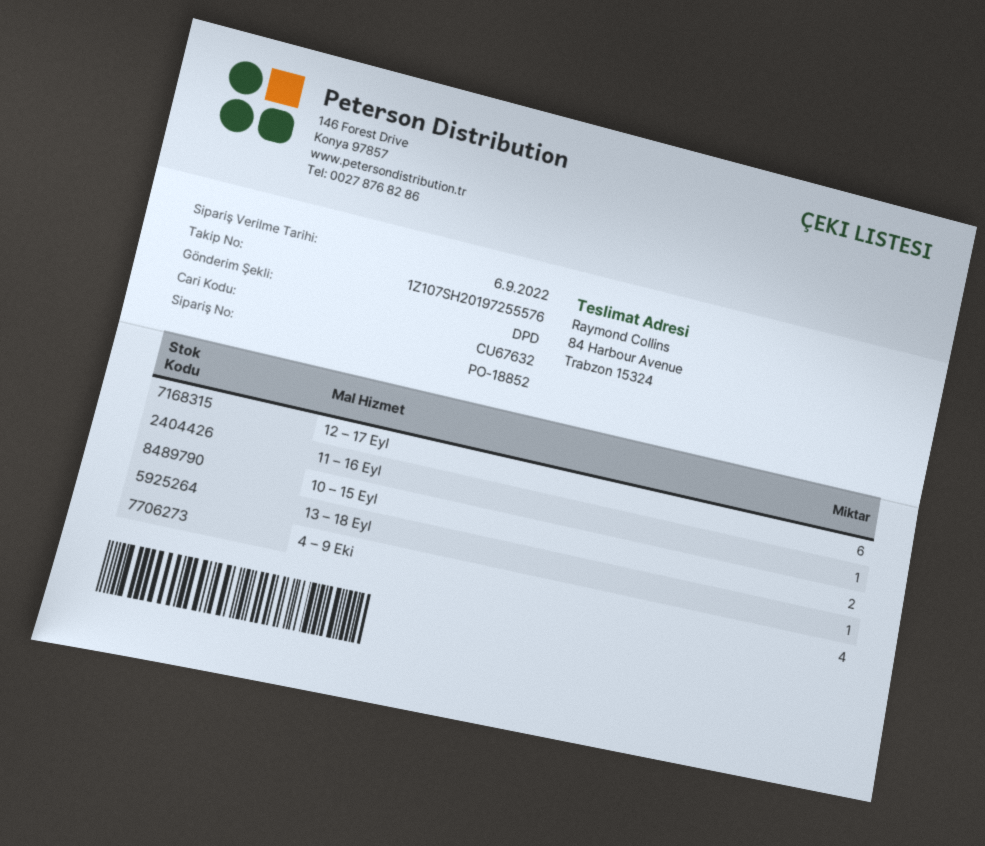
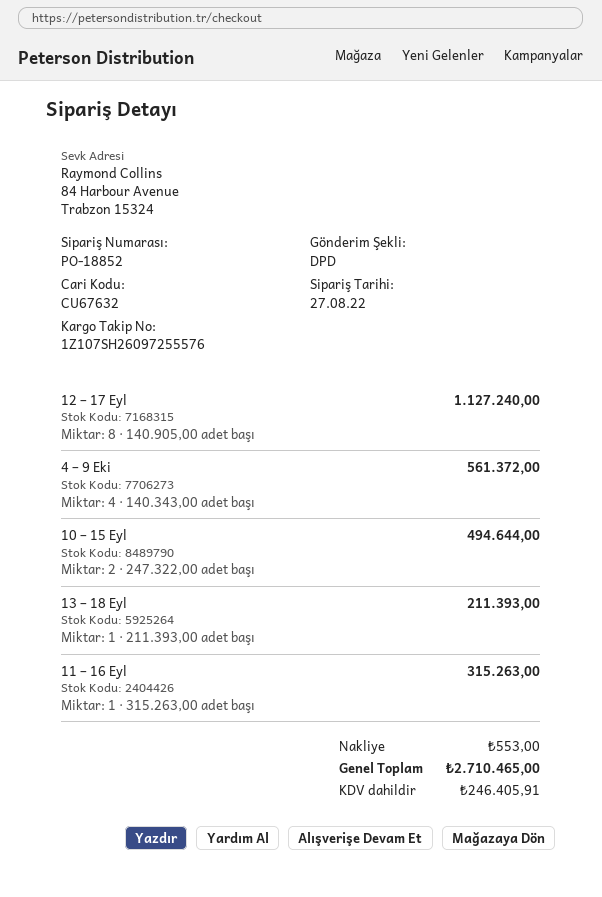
order date: 2022-09-06 -> 2022-08-27
tracking number: 1Z107SH20197255576 -> 1Z107SH26097255576
12 – 17 Eyl: 6 -> 8

